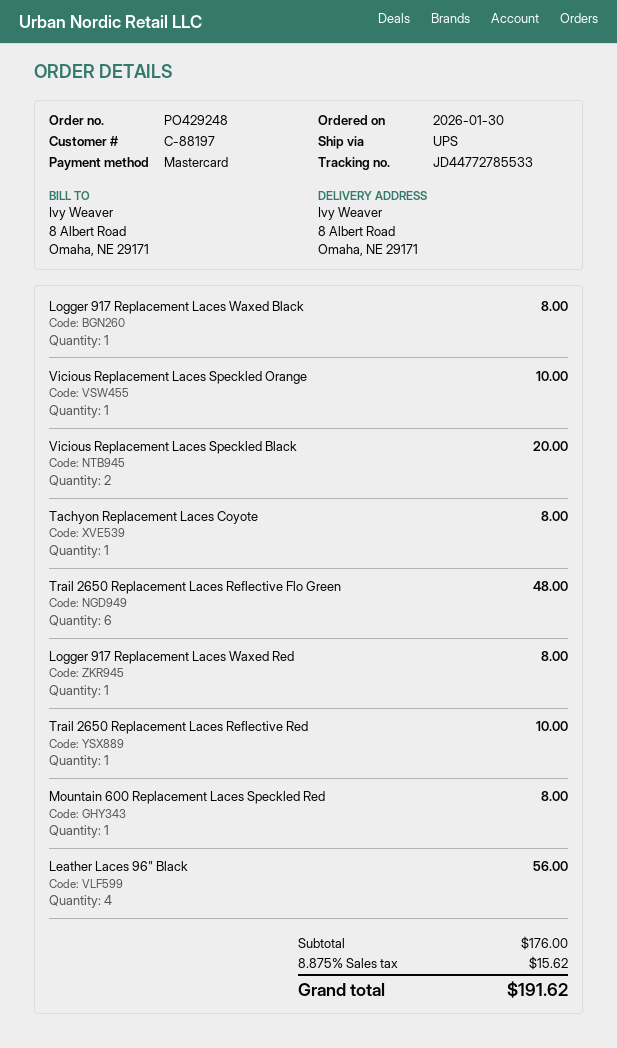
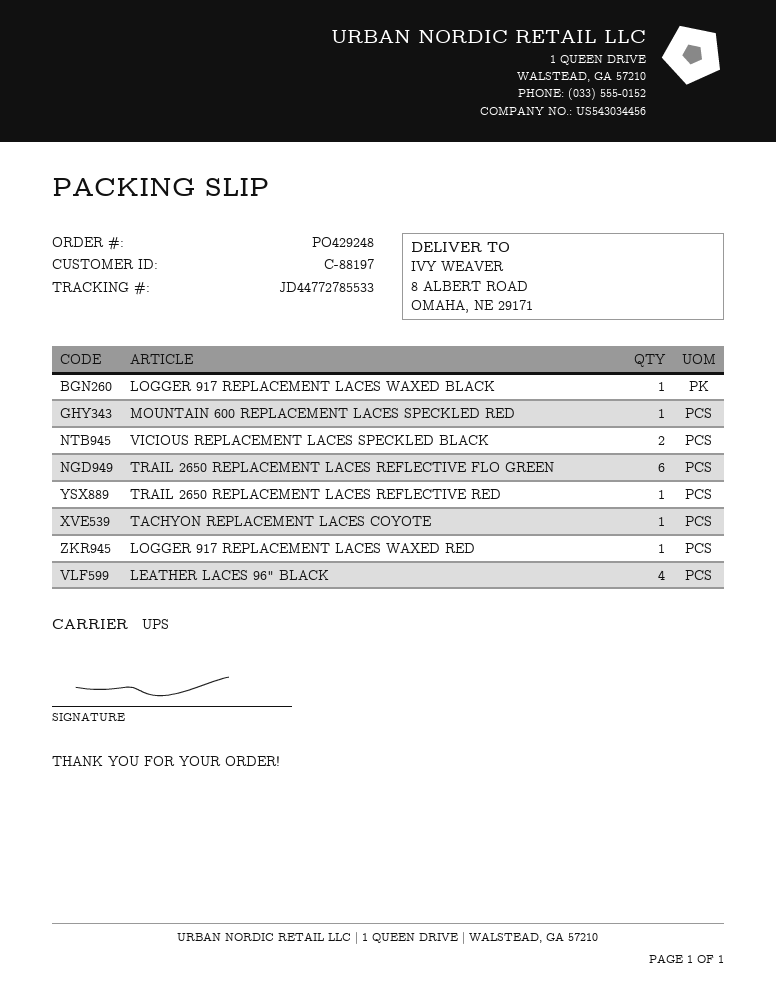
Vicious Replacement Laces Speckled Orange: 1 -> none

